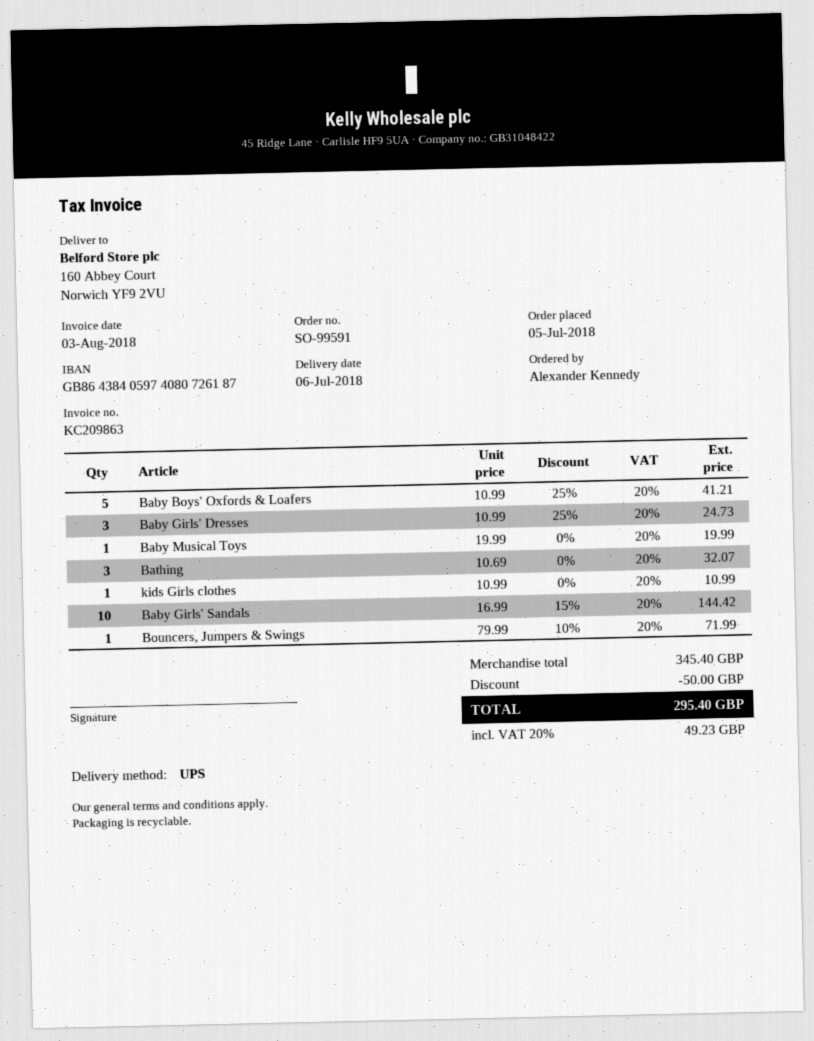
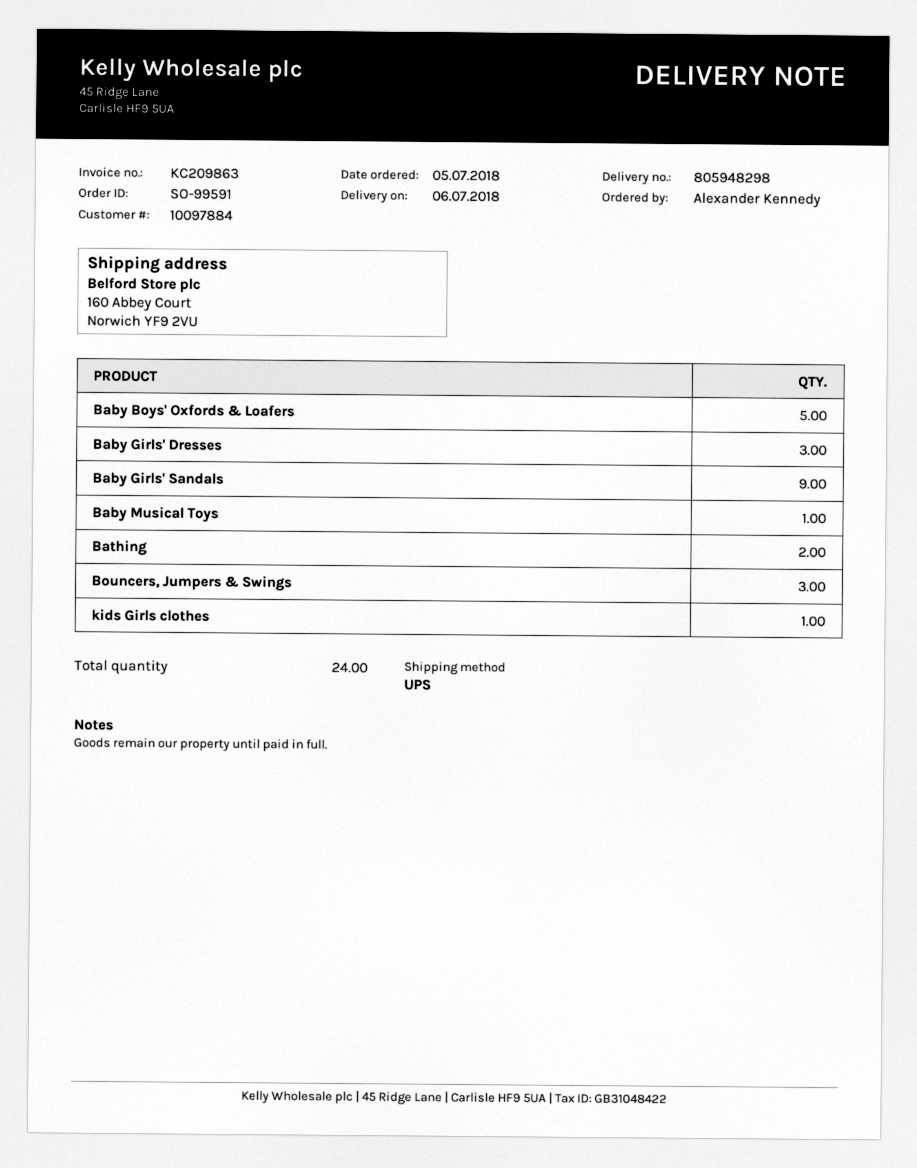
Bathing: 3 -> 2
Baby Girls' Sandals: 10 -> 9
Bouncers, Jumpers & Swings: 1 -> 3

